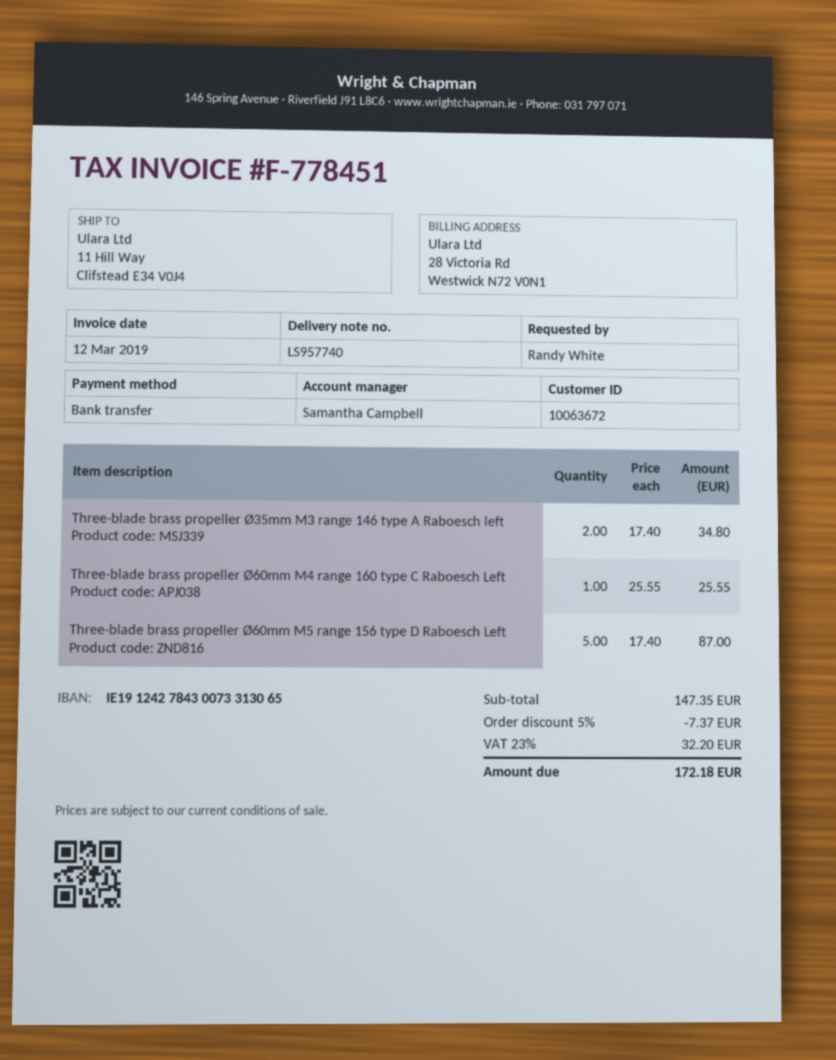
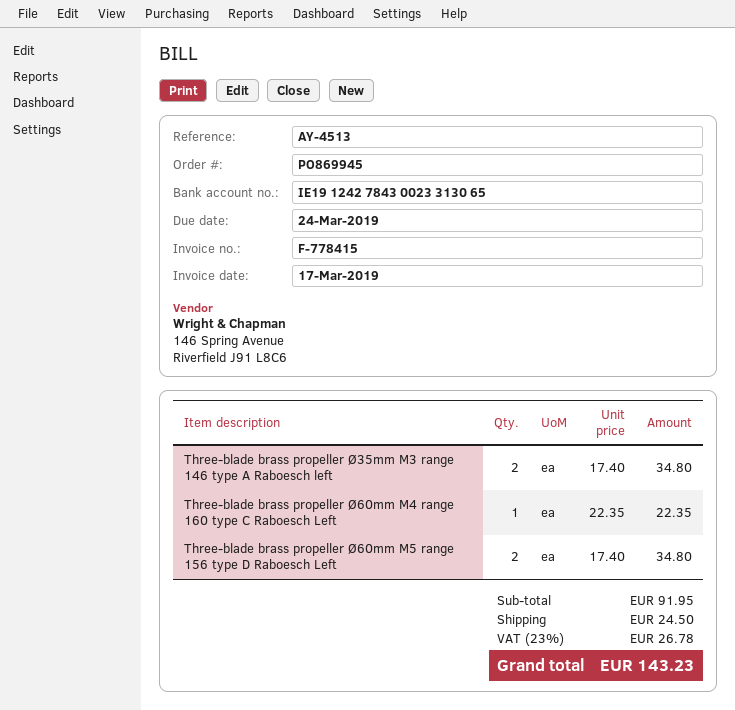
invoice number: F-778451 -> F-778415
invoice date: 2019-03-12 -> 2019-03-17
bank account: IE19124278430073313065 -> IE19124278430023313065
Three-blade brass propeller Ø60mm M4 range 160 type C Raboesch Left: 1 x 25.55 = 25.55 -> 1 x 22.35 = 22.35
Three-blade brass propeller Ø60mm M5 range 156 type D Raboesch Left: 5 x 17.40 = 87.00 -> 2 x 17.40 = 34.80
subtotal: 147.35 -> 91.95
discount: 5% = 7.37 -> none
shipping: none -> 24.50
tax: 23% = 32.20 -> 23% = 26.78
total: 172.18 -> 143.23

